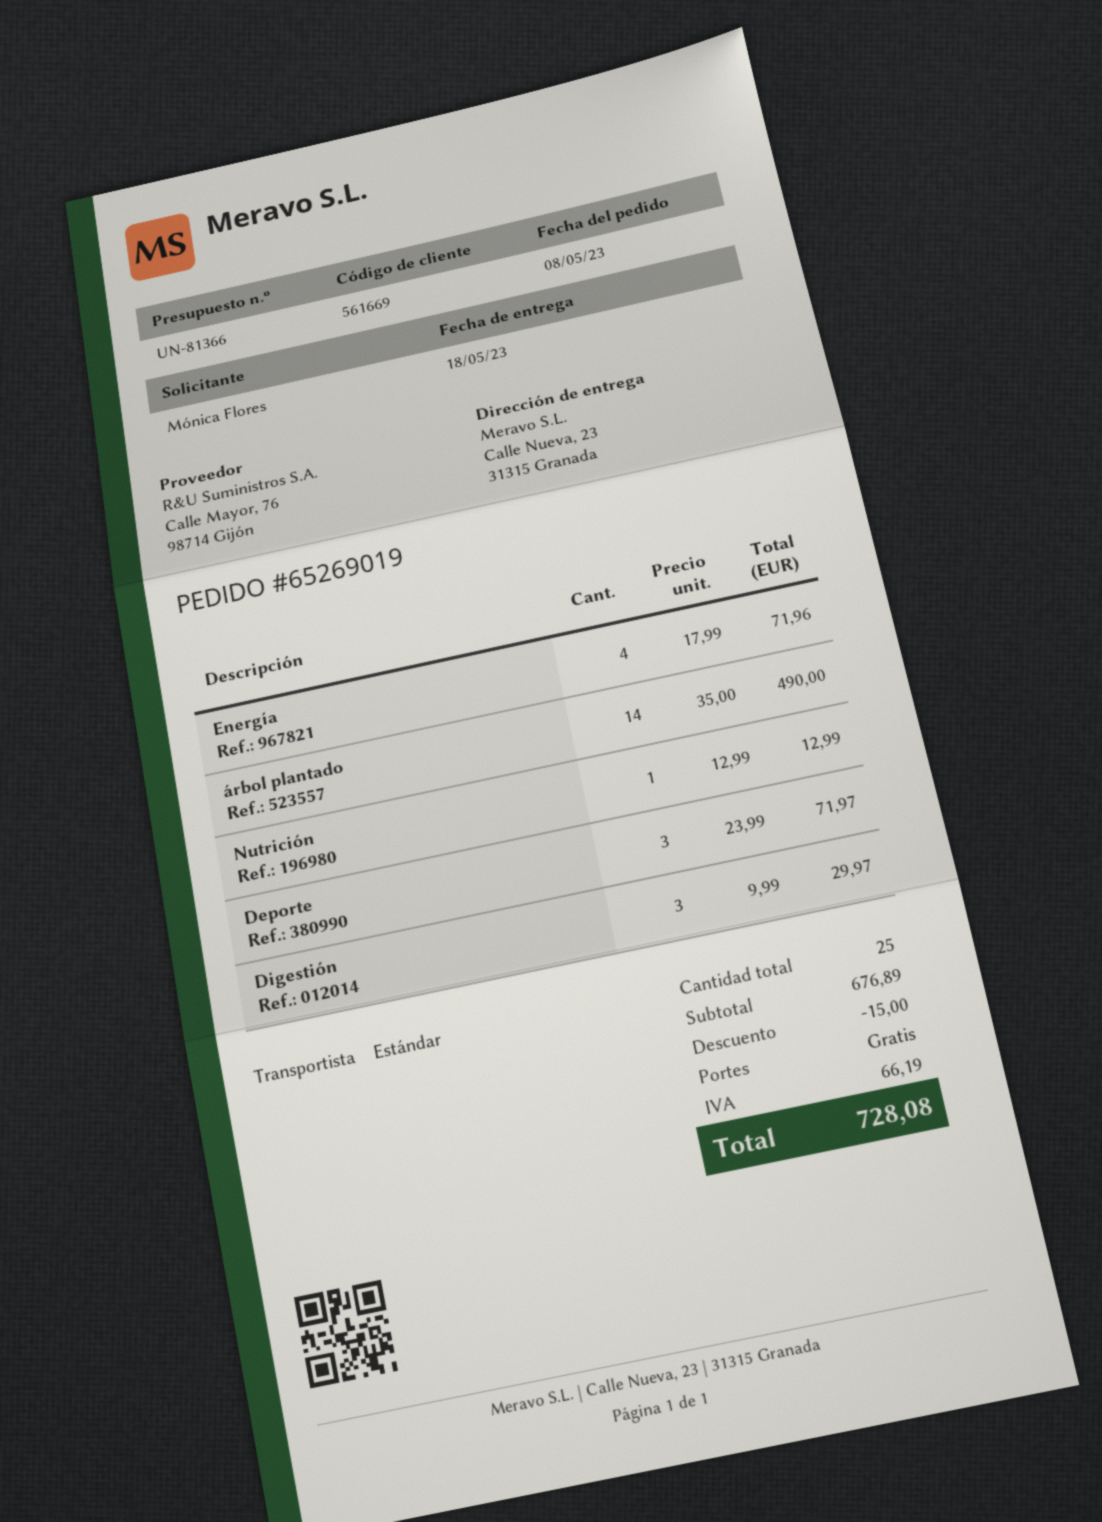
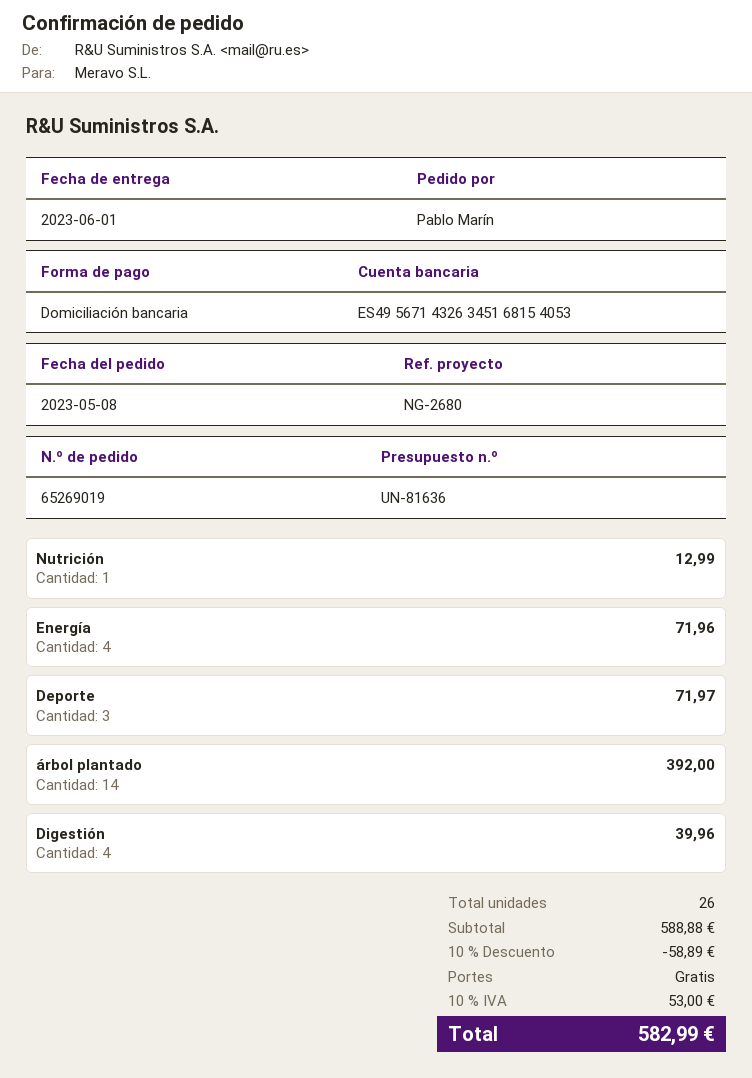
quote number: UN-81366 -> UN-81636
delivery date: 2023-05-18 -> 2023-06-01
ordered by: Mónica Flores -> Pablo Marín
árbol plantado: 14 for 490.00 -> 14 for 392.00
Digestión: 3 for 29.97 -> 4 for 39.96
total quantity: 25 -> 26
subtotal: 676.89 -> 588.88
discount: 15.00 -> 58.89
tax: 66.19 -> 53.00
total: 728.08 -> 582.99

